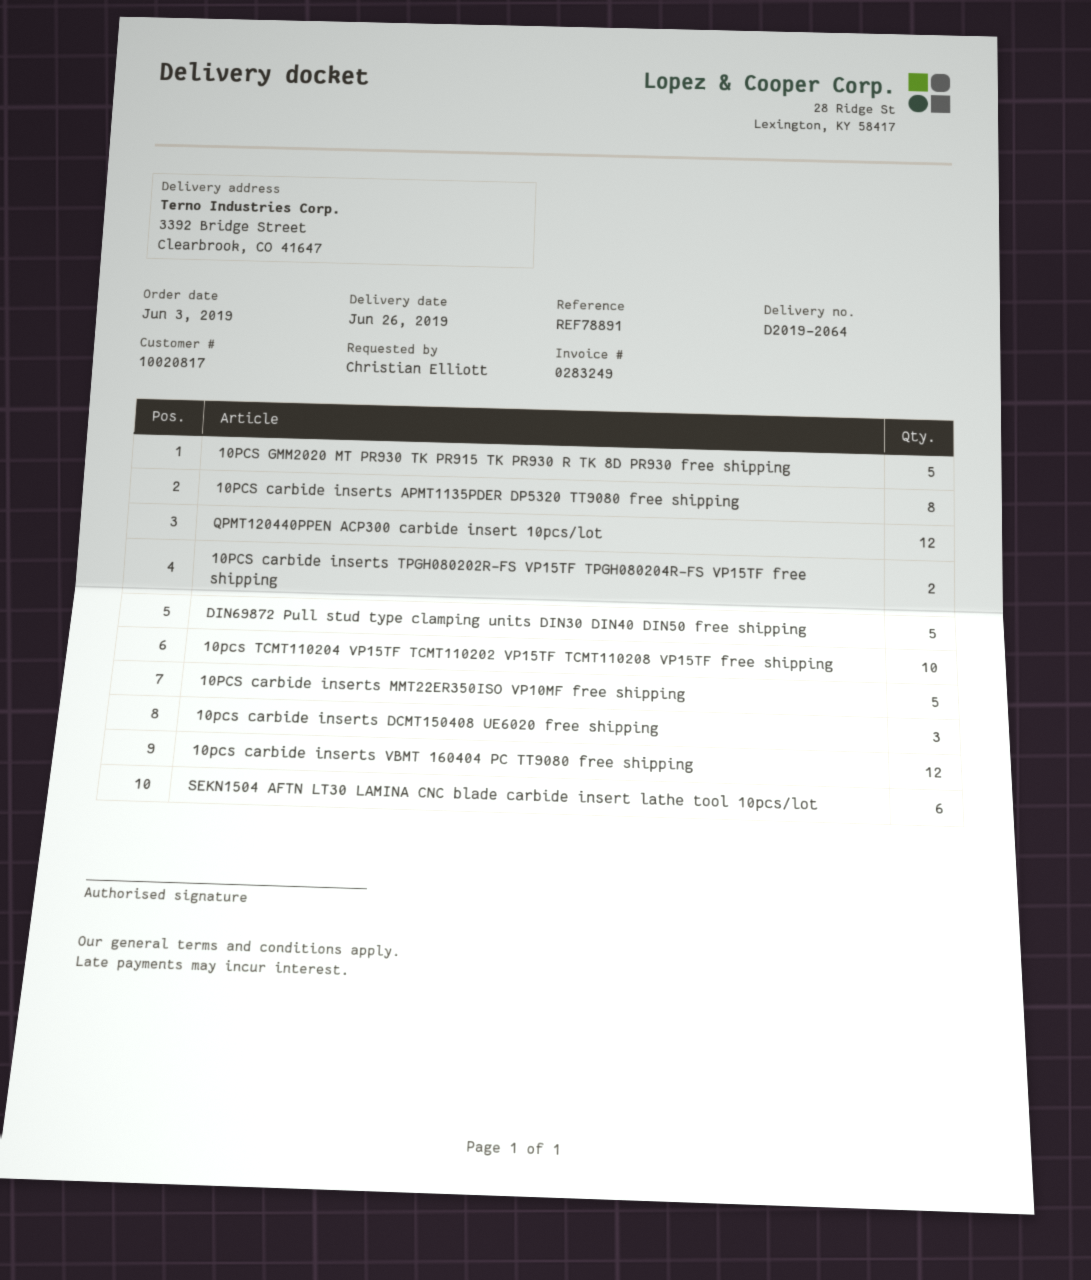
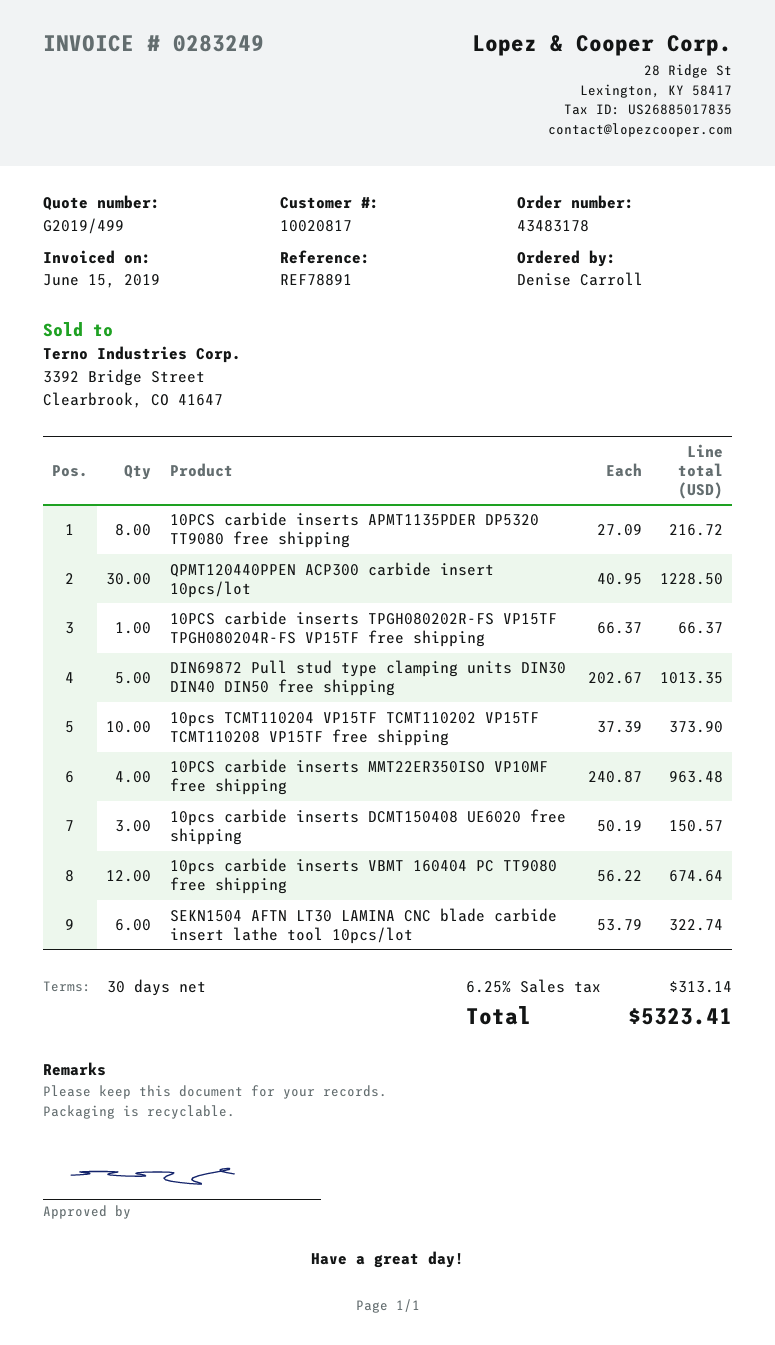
ordered by: Christian Elliott -> Denise Carroll
10PCS GMM2020 MT PR930 TK PR915 TK PR930 R TK 8D PR930 free shipping: 5 -> none
QPMT120440PPEN ACP300 carbide insert 10pcs/lot: 12 -> 30
10PCS carbide inserts TPGH080202R-FS VP15TF TPGH080204R-FS VP15TF free shipping: 2 -> 1
10PCS carbide inserts MMT22ER350ISO VP10MF free shipping: 5 -> 4

